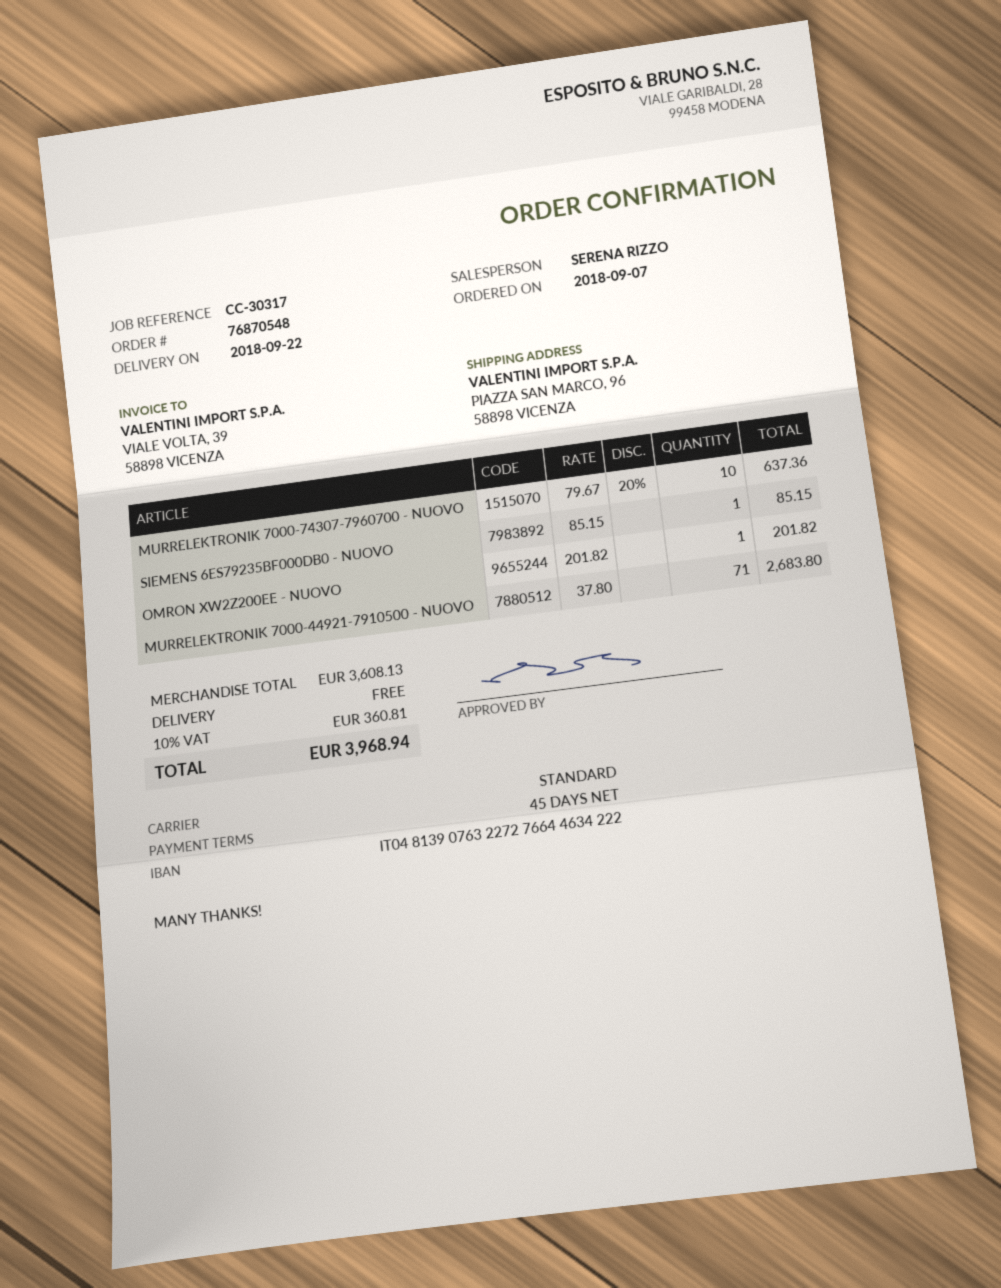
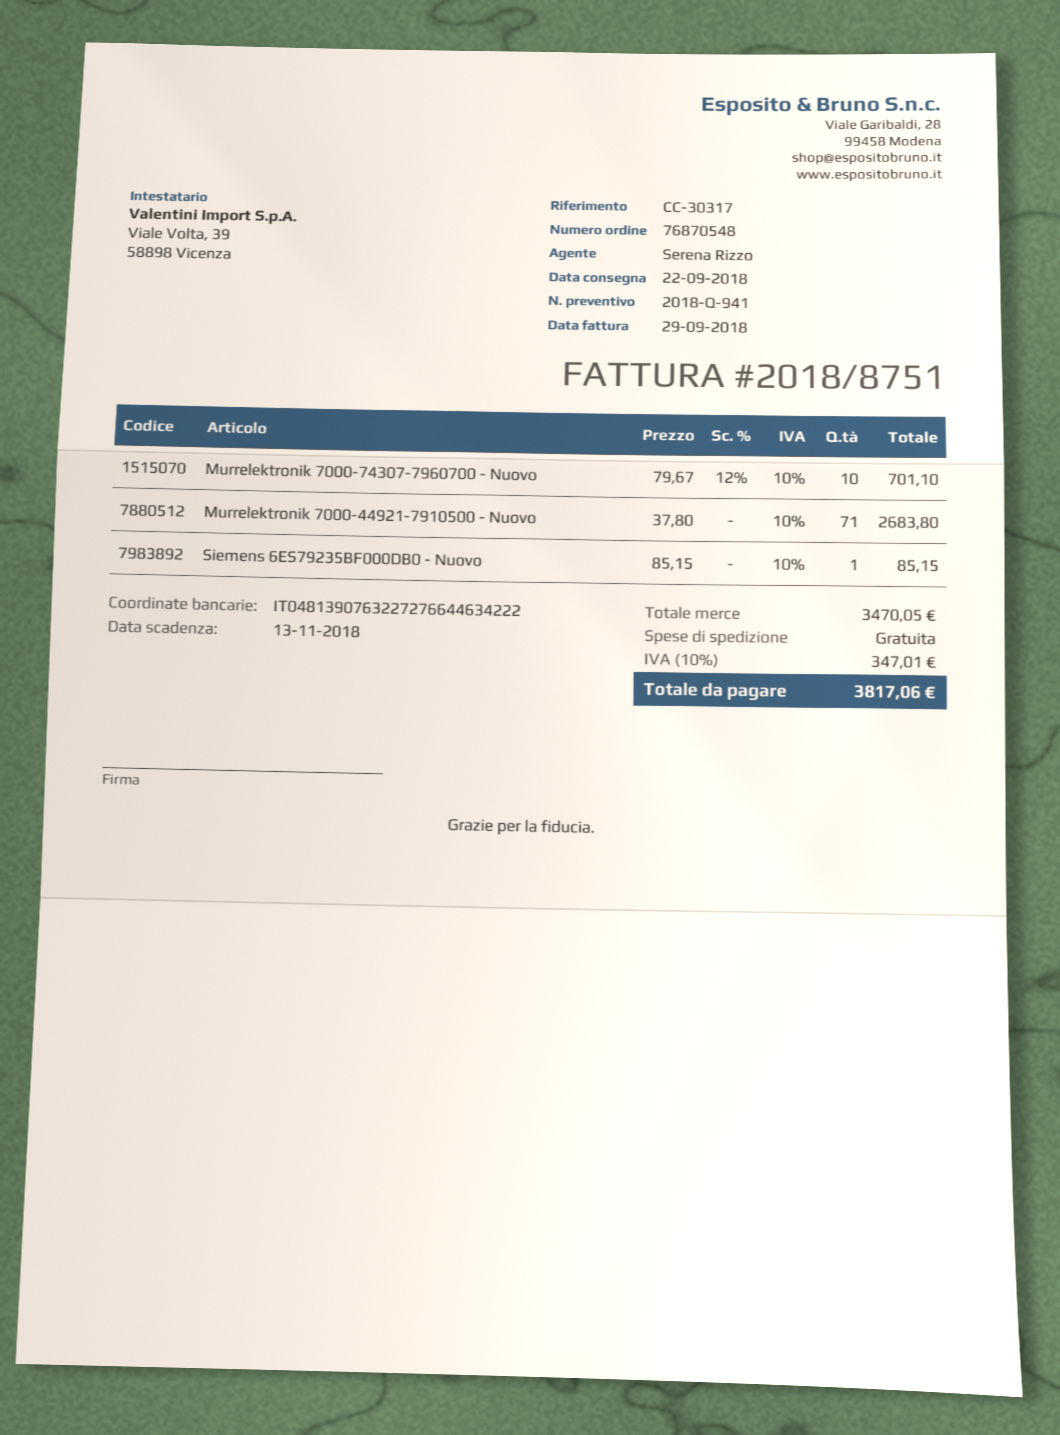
MURRELEKTRONIK 7000-74307-7960700 - NUOVO: 10 x 79.67 - 20% = 637.36 -> 10 x 79.67 - 12% = 701.10
OMRON XW2Z200EE - NUOVO: 1 x 201.82 = 201.82 -> none
subtotal: 3608.13 -> 3470.05
tax: 10% = 360.81 -> 10% = 347.01
total: 3968.94 -> 3817.06

